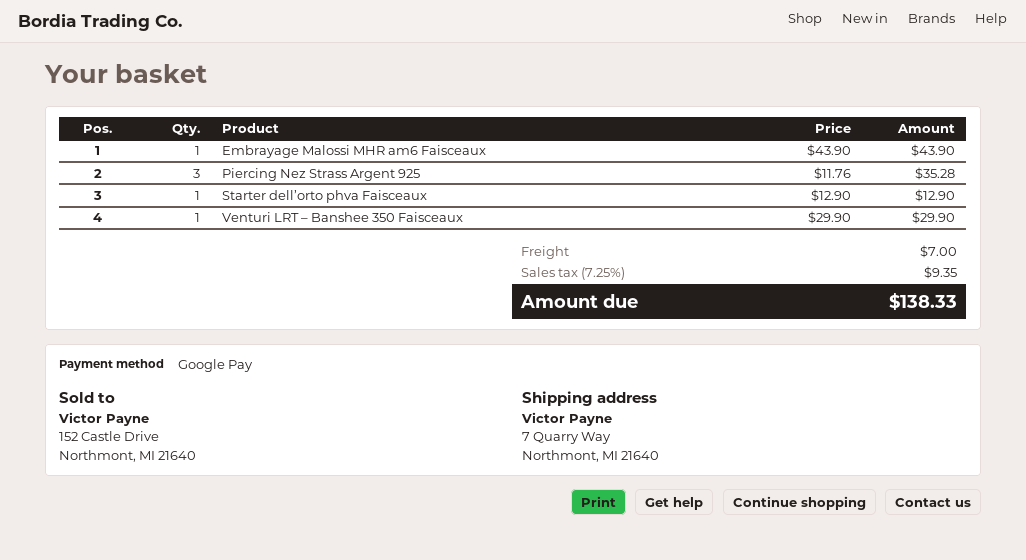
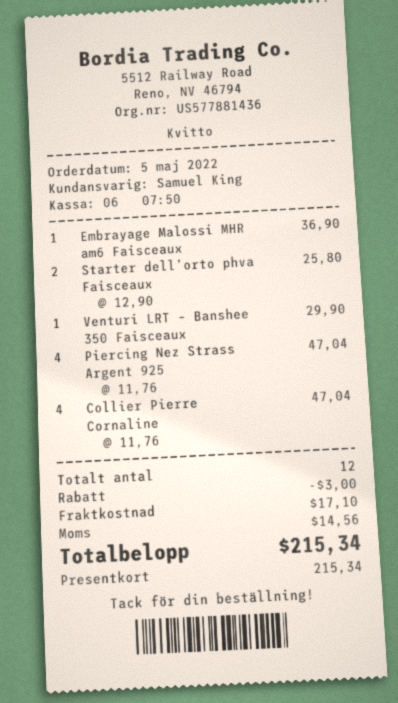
payment method: Google Pay -> gift card
Embrayage Malossi MHR am6 Faisceaux: 1 x 43.90 = 43.90 -> 1 x 36.90 = 36.90
Piercing Nez Strass Argent 925: 3 x 11.76 = 35.28 -> 4 x 11.76 = 47.04
Starter dell’orto phva Faisceaux: 1 x 12.90 = 12.90 -> 2 x 12.90 = 25.80
Collier Pierre Cornaline: none -> 4 x 11.76 = 47.04
discount: none -> 3.00
shipping: 7.00 -> 17.10
tax: 9.35 -> 14.56
total: 138.33 -> 215.34

